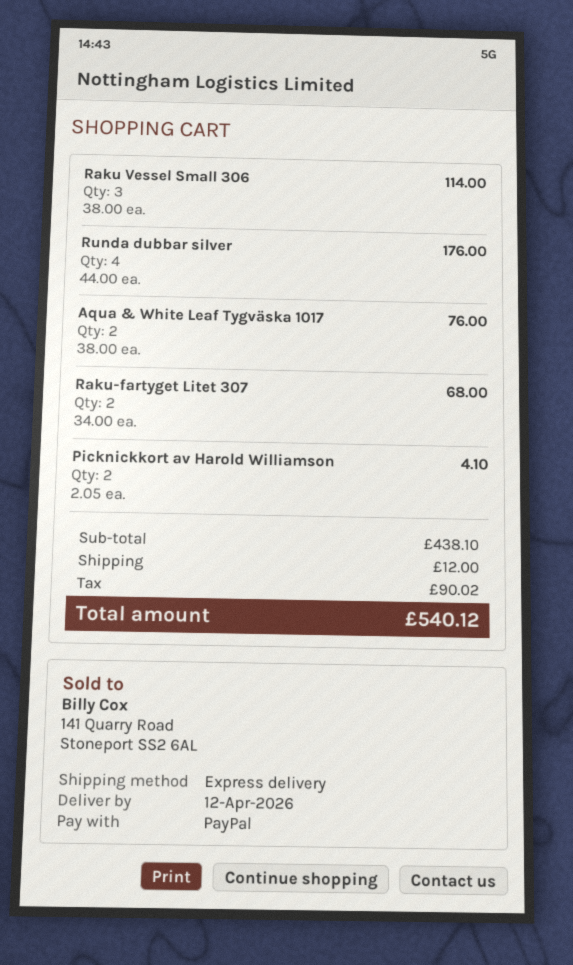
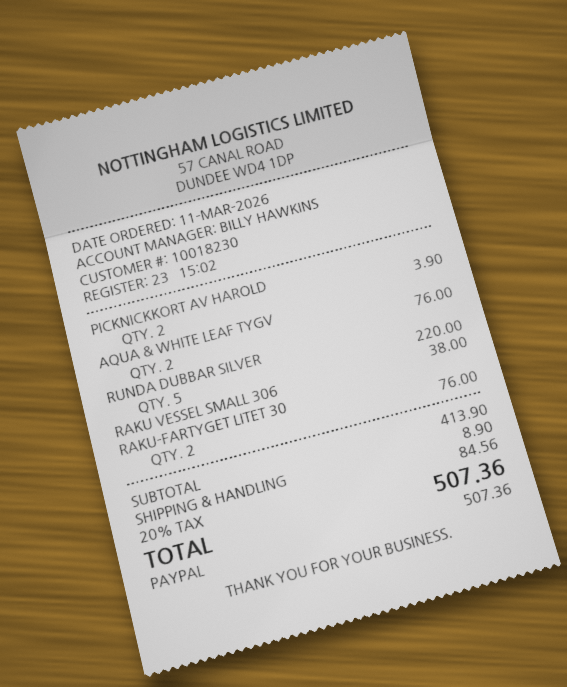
Raku Vessel Small 306: 3 for 114.00 -> 1 for 38.00
Runda dubbar silver: 4 for 176.00 -> 5 for 220.00
Raku-fartyget Litet 307: 2 for 68.00 -> 2 for 76.00
Picknickkort av Harold Williamson: 2 for 4.10 -> 2 for 3.90
subtotal: 438.10 -> 413.90
shipping: 12.00 -> 8.90
tax: 90.02 -> 84.56
total: 540.12 -> 507.36

